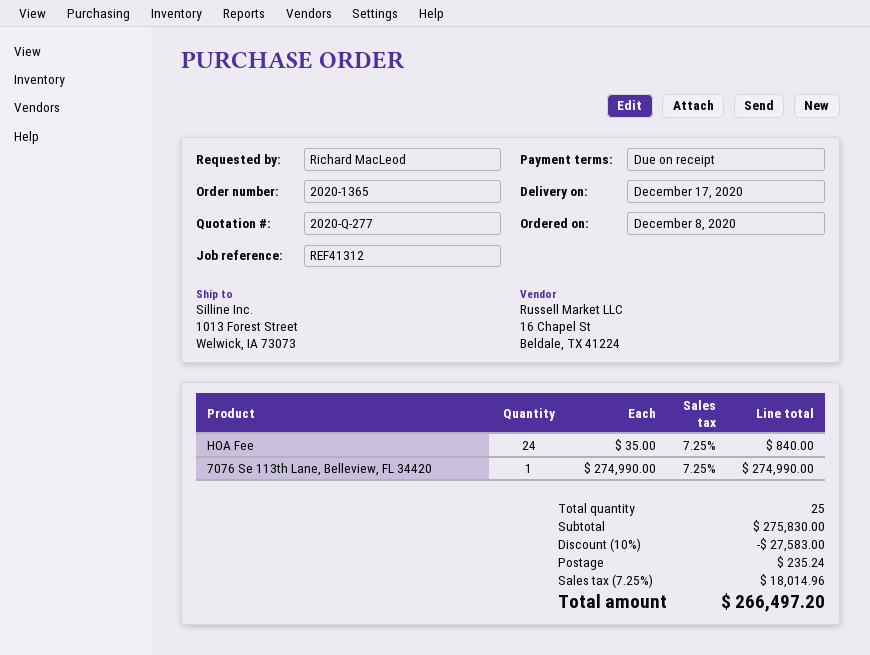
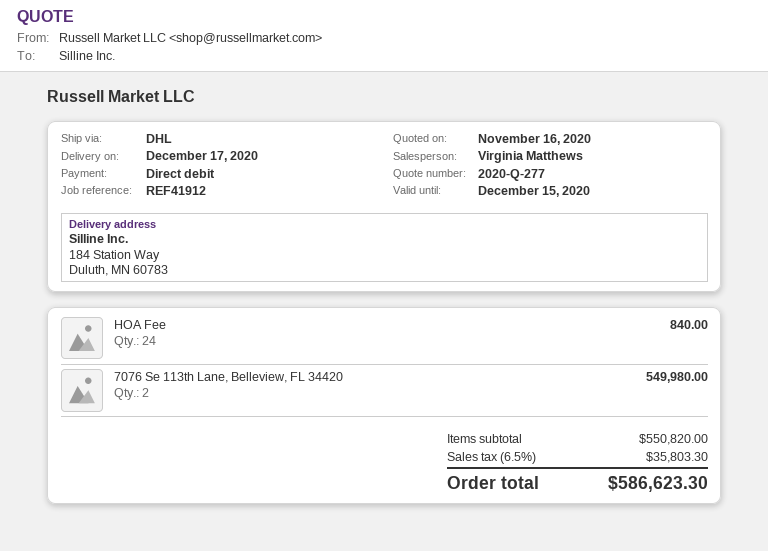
reference: REF41312 -> REF41912
ship to: 1013 Forest Street, Welwick, IA 73073 -> 184 Station Way, Duluth, MN 60783
7076 Se 113th Lane, Belleview, FL 34420: 1 for 274990.00 -> 2 for 549980.00
subtotal: 275830.00 -> 550820.00
discount: 10% = 27583.00 -> none
shipping: 235.24 -> none
tax: 7.25% = 18014.96 -> 6.5% = 35803.30
total: 266497.20 -> 586623.30

